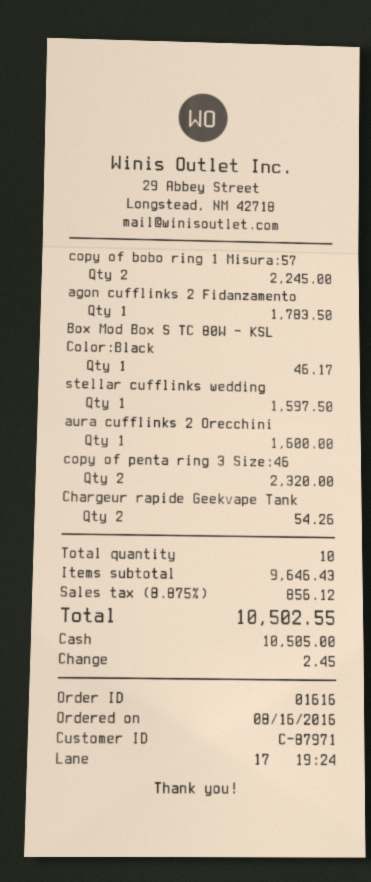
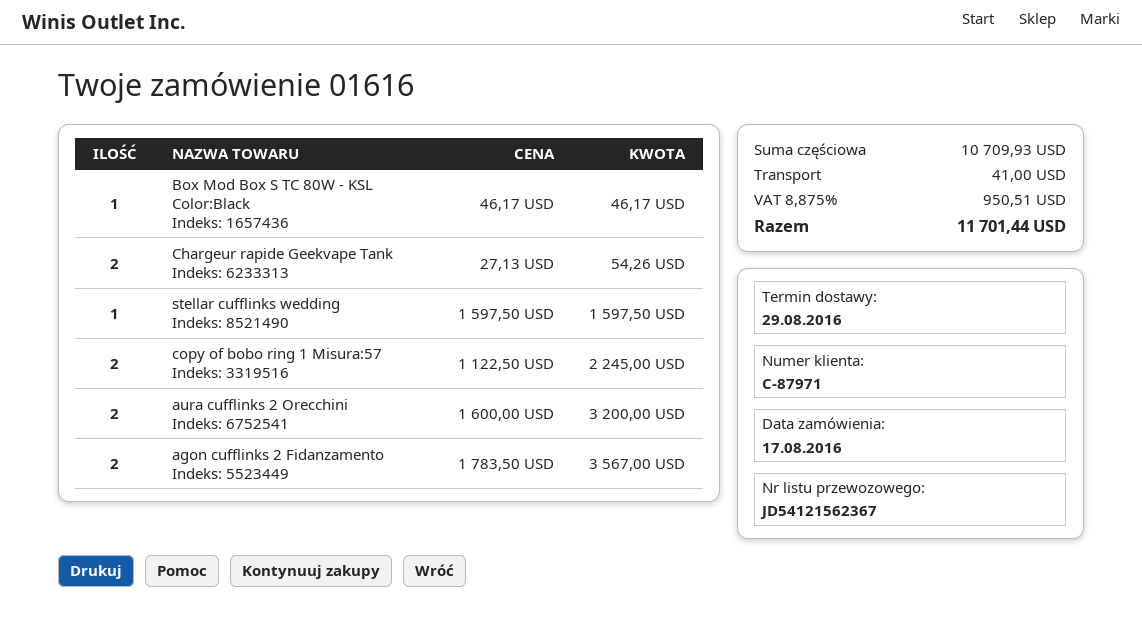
order date: 2016-08-16 -> 2016-08-17
agon cufflinks 2 Fidanzamento: 1 for 1783.50 -> 2 for 3567.00
aura cufflinks 2 Orecchini: 1 for 1600.00 -> 2 for 3200.00
copy of penta ring 3 Size:46: 2 for 2320.00 -> none
subtotal: 9646.43 -> 10709.93
shipping: none -> 41.00
tax: 8.875% = 856.12 -> 8.875% = 950.51
total: 10502.55 -> 11701.44

